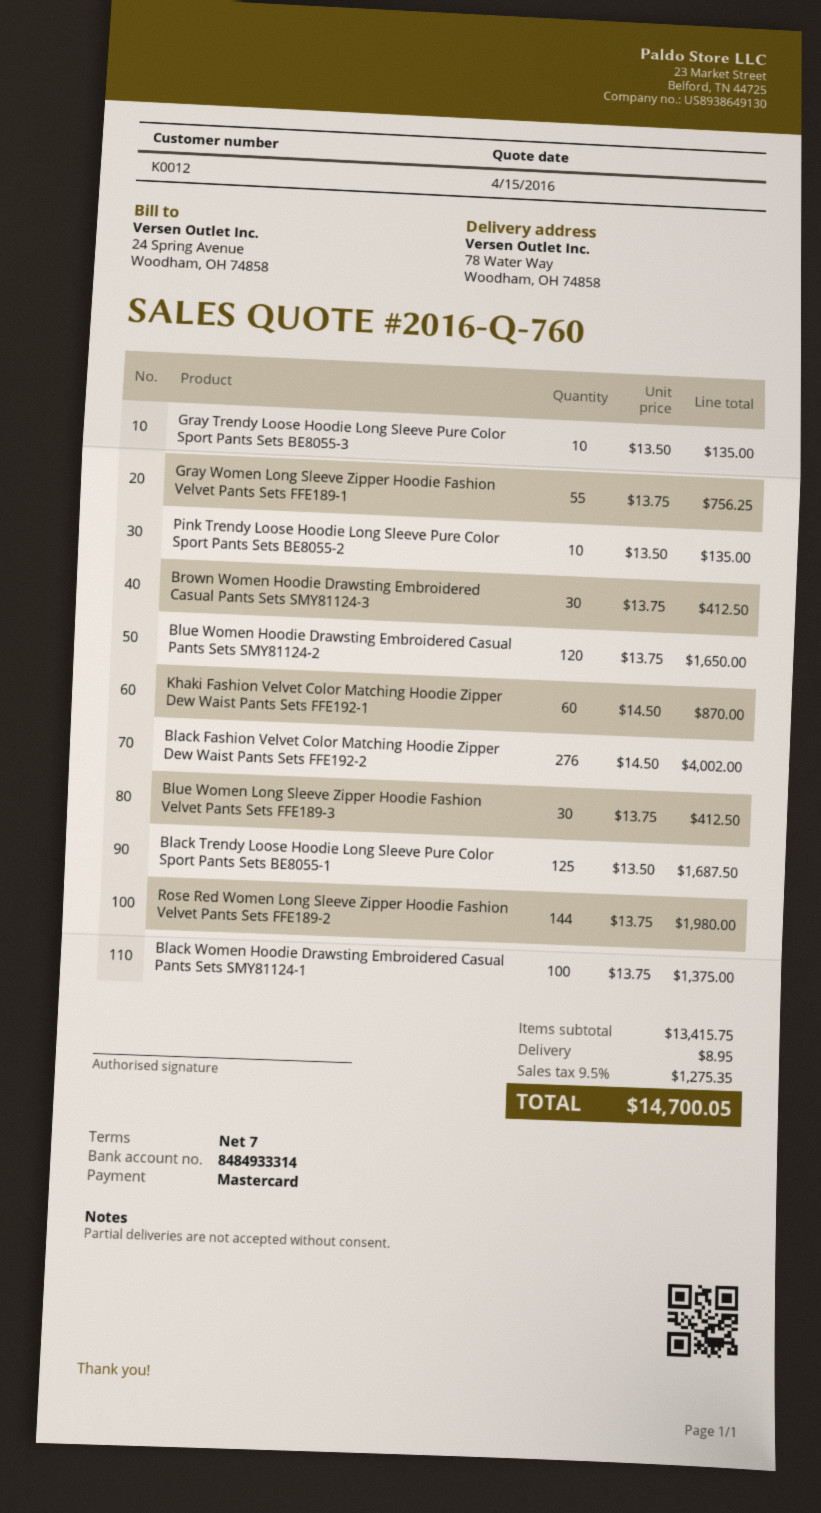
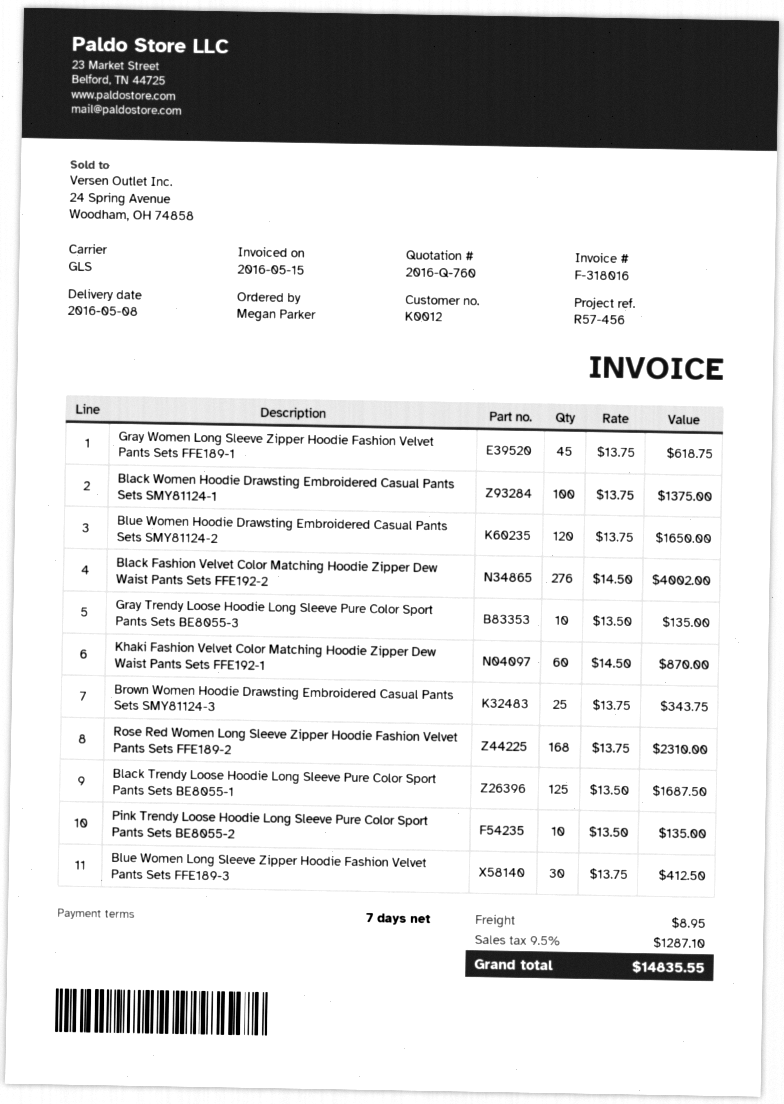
Gray Women Long Sleeve Zipper Hoodie Fashion Velvet Pants Sets FFE189-1: 55 x 13.75 = 756.25 -> 45 x 13.75 = 618.75
Brown Women Hoodie Drawsting Embroidered Casual Pants Sets SMY81124-3: 30 x 13.75 = 412.50 -> 25 x 13.75 = 343.75
Rose Red Women Long Sleeve Zipper Hoodie Fashion Velvet Pants Sets FFE189-2: 144 x 13.75 = 1980.00 -> 168 x 13.75 = 2310.00
tax: 9.5% = 1275.35 -> 9.5% = 1287.10
total: 14700.05 -> 14835.55

